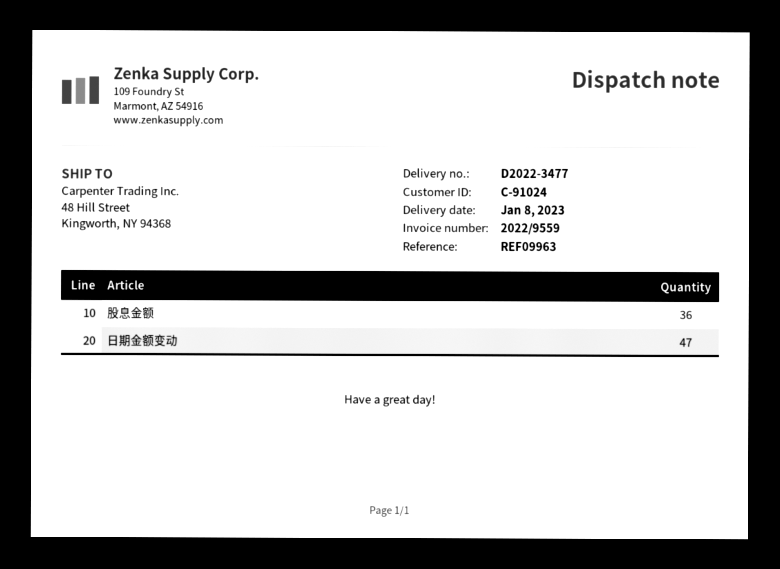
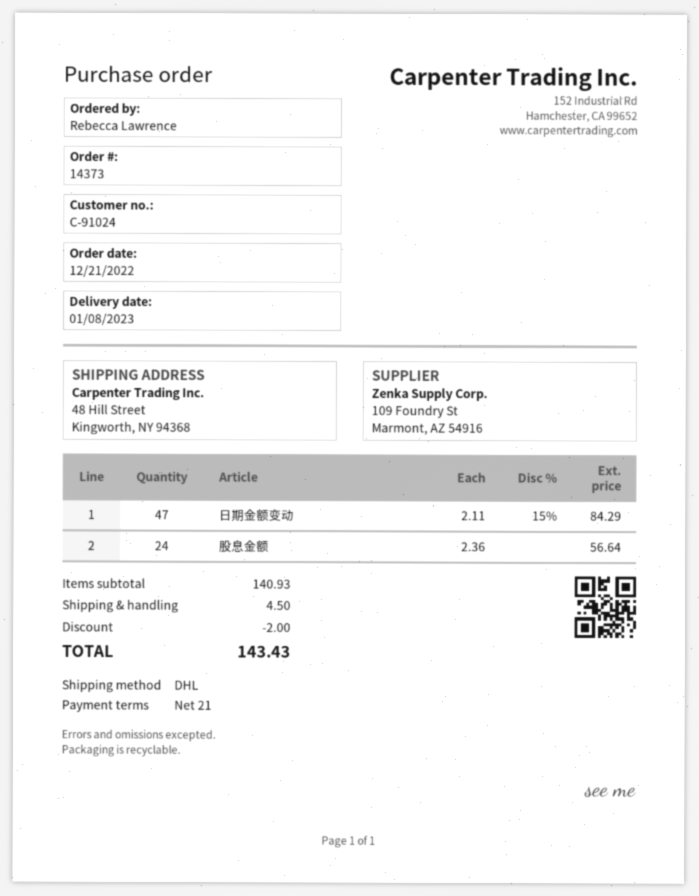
股息金额: 36 -> 24

